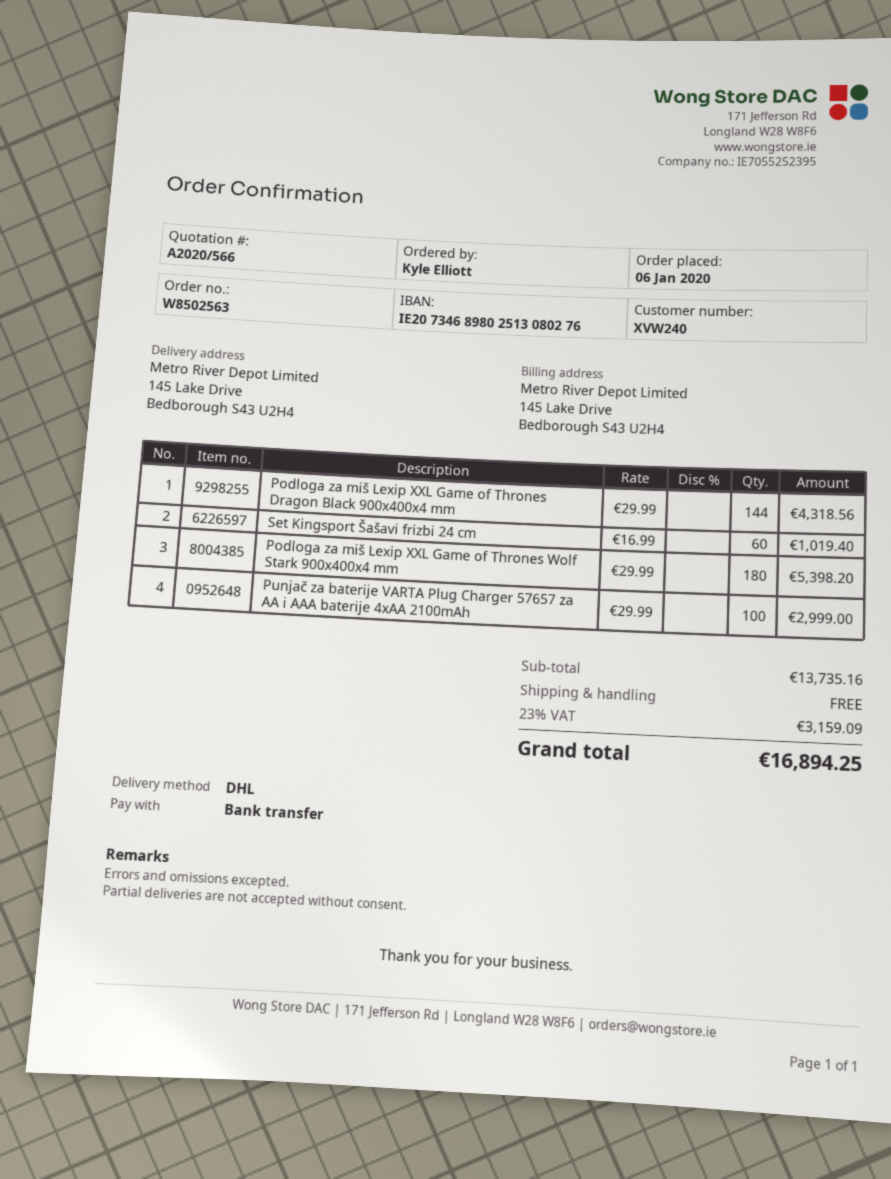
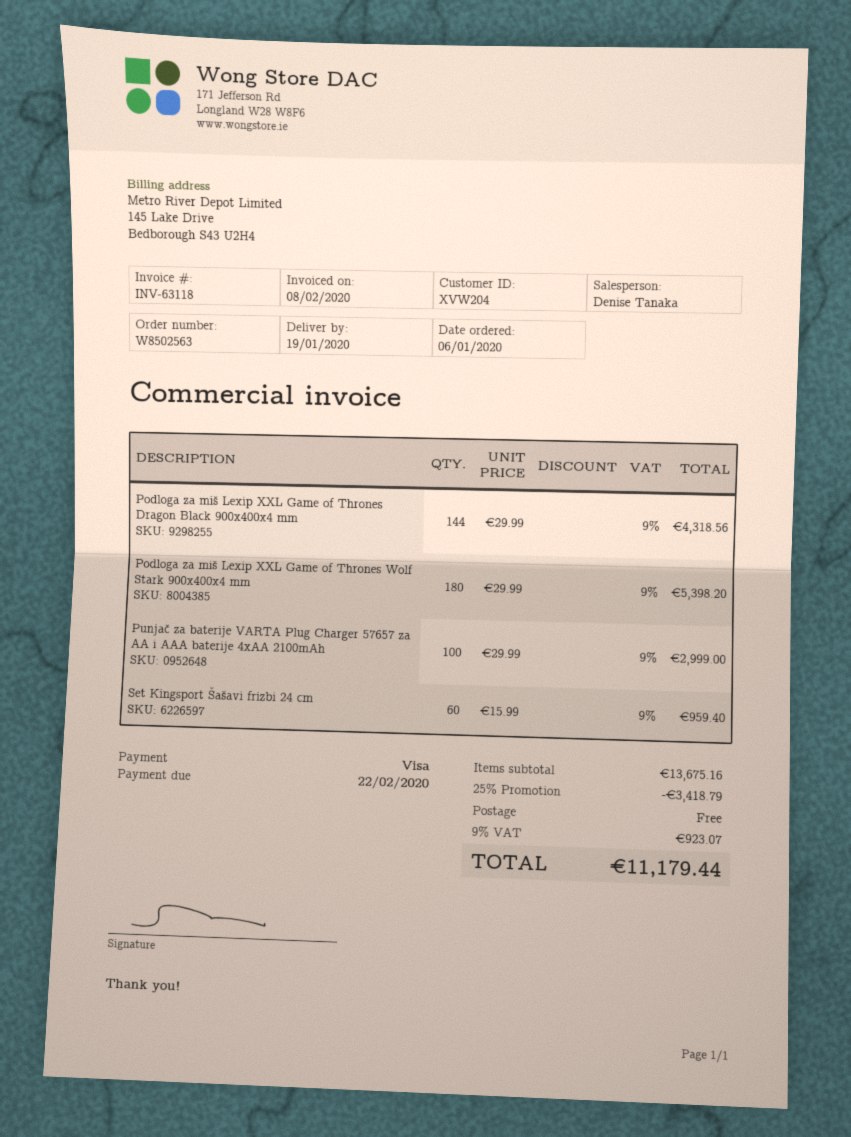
customer number: XVW240 -> XVW204
payment method: bank transfer -> Visa
Set Kingsport Šašavi frizbi 24 cm: 60 x 16.99 = 1019.40 -> 60 x 15.99 = 959.40
subtotal: 13735.16 -> 13675.16
discount: none -> 25% = 3418.79
tax: 23% = 3159.09 -> 9% = 923.07
total: 16894.25 -> 11179.44

